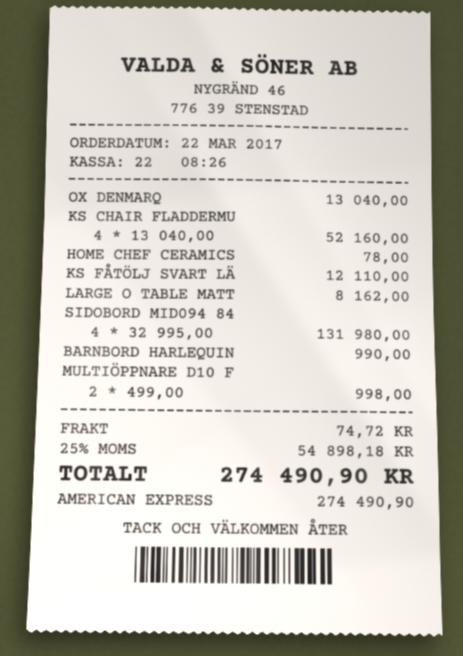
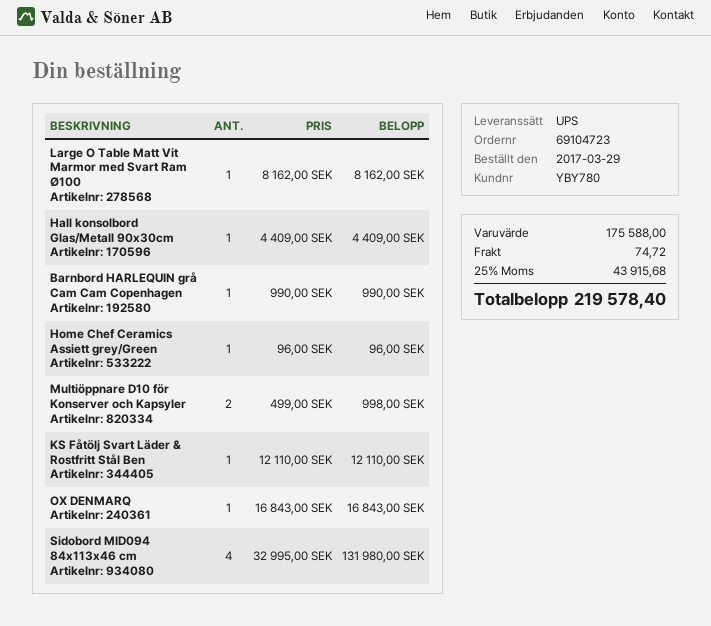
order date: 2017-03-22 -> 2017-03-29
OX DENMARQ: 1 x 13040.00 = 13040.00 -> 1 x 16843.00 = 16843.00
KS CHAIR FLADDERMU: 4 x 13040.00 = 52160.00 -> none
HOME CHEF CERAMICS: 1 x 78.00 = 78.00 -> 1 x 96.00 = 96.00
Hall konsolbord Glas/Metall 90x30cm: none -> 1 x 4409.00 = 4409.00
tax: 25% = 54898.18 -> 25% = 43915.68
total: 274490.90 -> 219578.40

